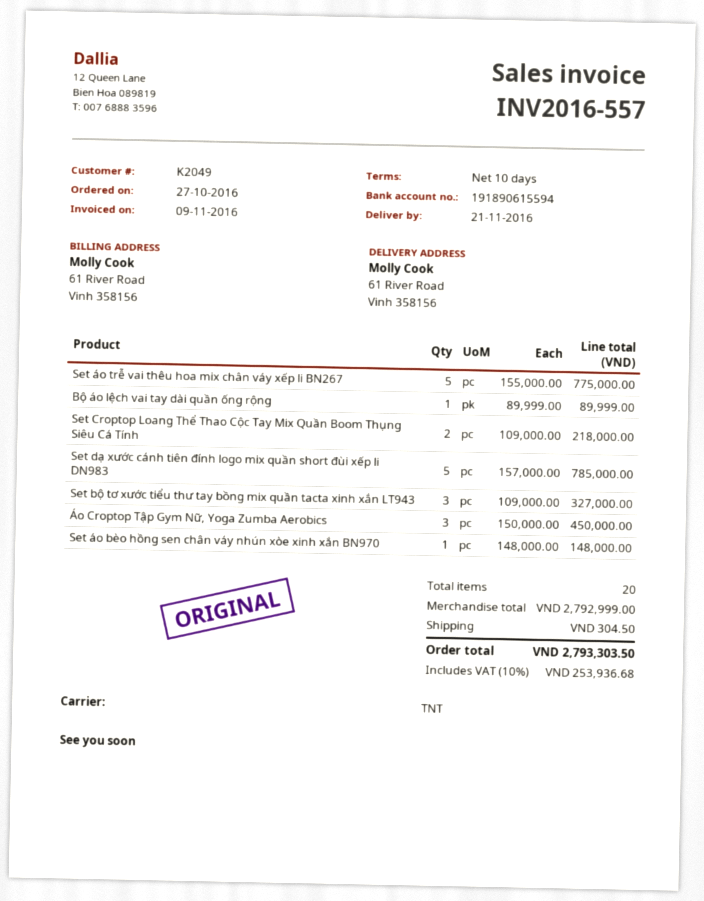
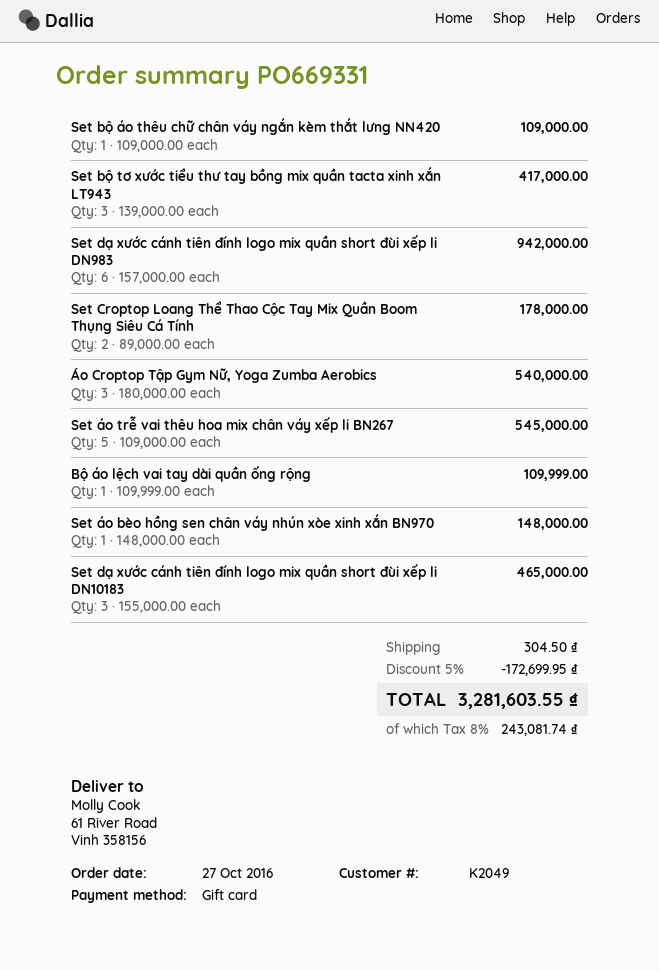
Set áo trễ vai thêu hoa mix chân váy xếp li BN267: 5 x 155000.00 = 775000.00 -> 5 x 109000.00 = 545000.00
Bộ áo lệch vai tay dài quần ống rộng: 1 x 89999.00 = 89999.00 -> 1 x 109999.00 = 109999.00
Set Croptop Loang Thể Thao Cộc Tay Mix Quần Boom Thụng Siêu Cá Tính: 2 x 109000.00 = 218000.00 -> 2 x 89000.00 = 178000.00
Set dạ xước cánh tiên đính logo mix quần short đùi xếp li DN983: 5 x 157000.00 = 785000.00 -> 6 x 157000.00 = 942000.00
Set bộ tơ xước tiểu thư tay bồng mix quần tacta xinh xắn LT943: 3 x 109000.00 = 327000.00 -> 3 x 139000.00 = 417000.00
Áo Croptop Tập Gym Nữ, Yoga Zumba Aerobics: 3 x 150000.00 = 450000.00 -> 3 x 180000.00 = 540000.00
Set bộ áo thêu chữ chân váy ngắn kèm thắt lưng NN420: none -> 1 x 109000.00 = 109000.00
Set dạ xước cánh tiên đính logo mix quần short đùi xếp li DN10183: none -> 3 x 155000.00 = 465000.00
discount: none -> 5% = 172699.95
tax: 10% = 253936.68 -> 8% = 243081.74
total: 2793303.50 -> 3281603.55

